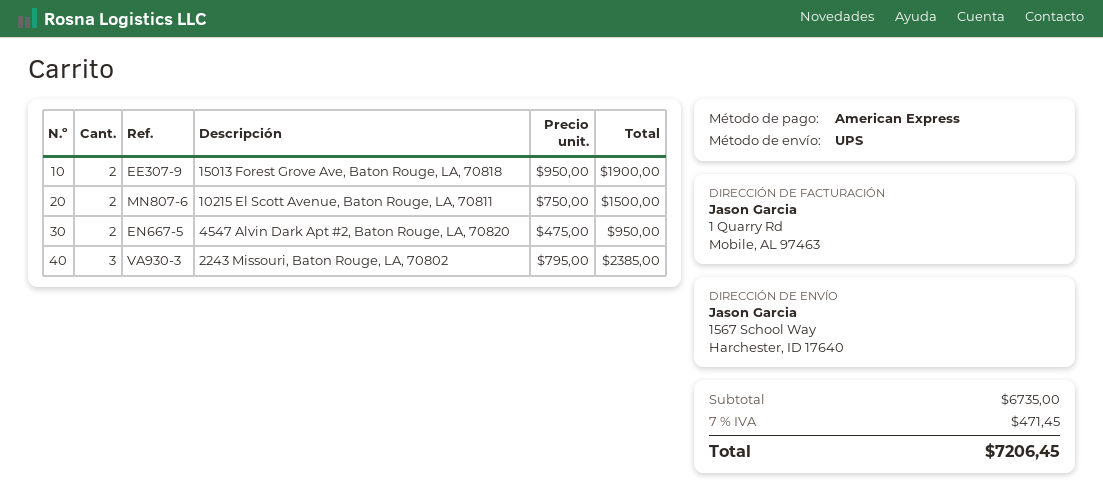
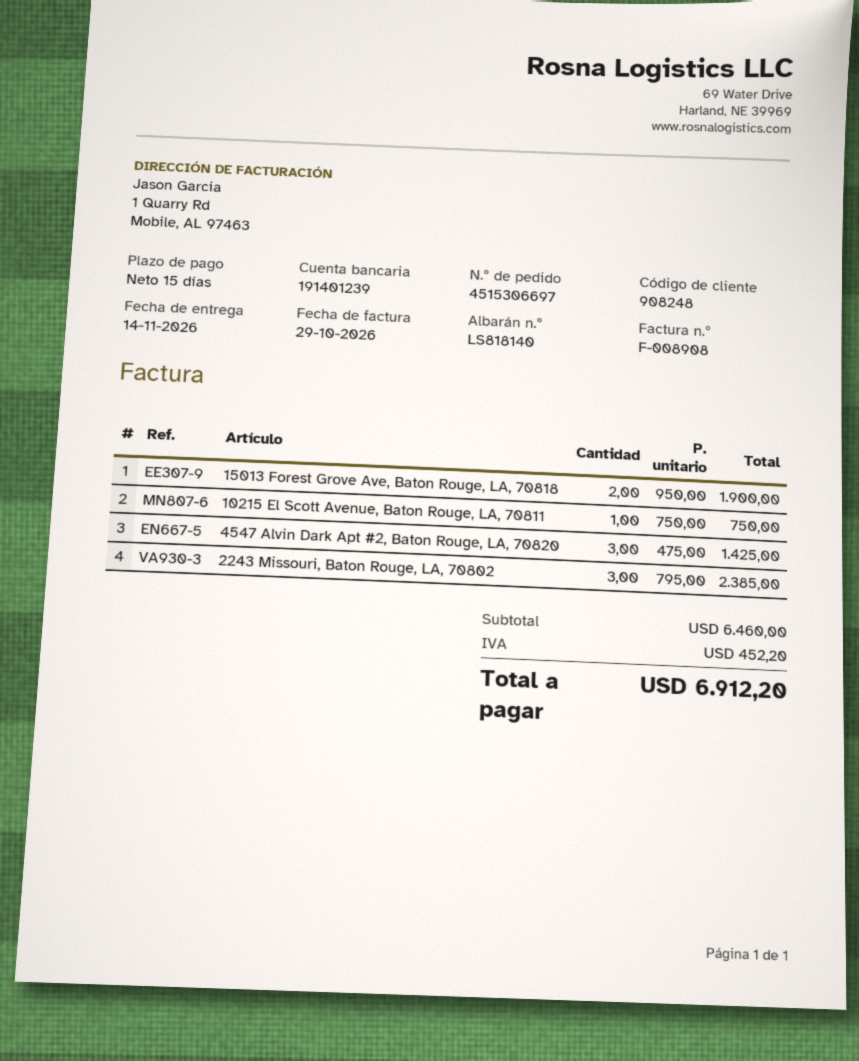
10215 El Scott Avenue, Baton Rouge, LA, 70811: 2 x 750.00 = 1500.00 -> 1 x 750.00 = 750.00
4547 Alvin Dark Apt #2, Baton Rouge, LA, 70820: 2 x 475.00 = 950.00 -> 3 x 475.00 = 1425.00
subtotal: 6735.00 -> 6460.00
tax: 471.45 -> 452.20
total: 7206.45 -> 6912.20

